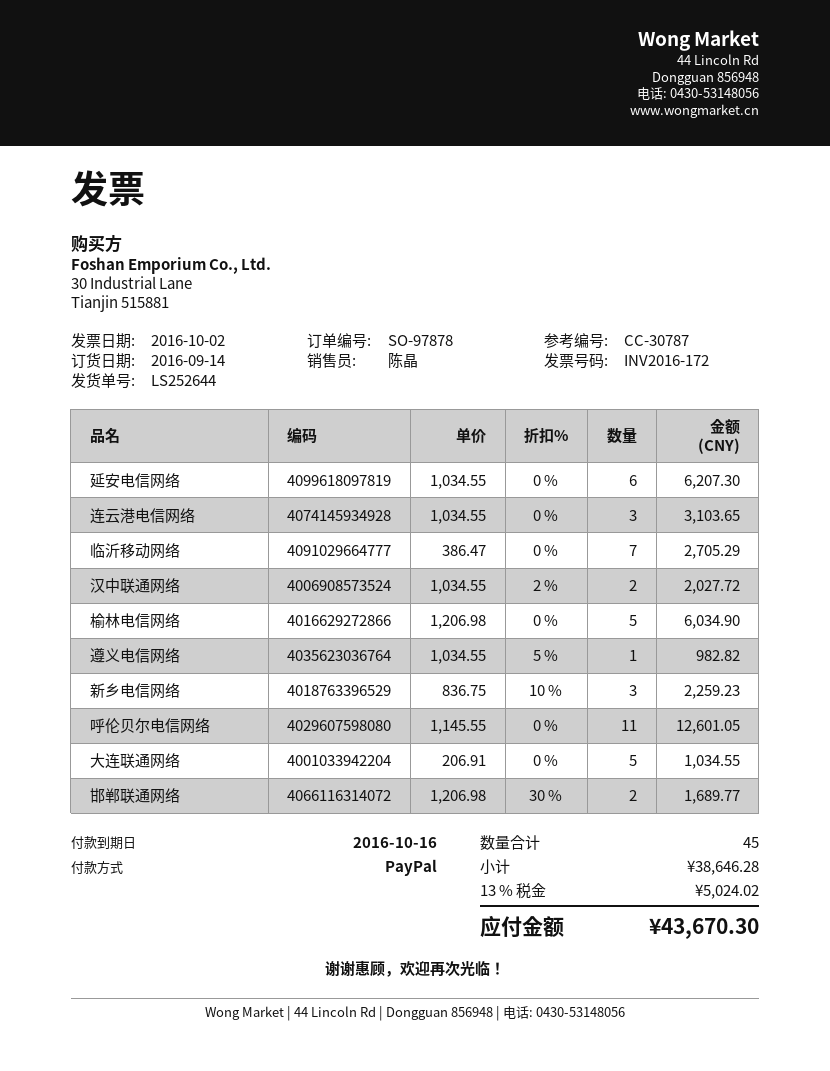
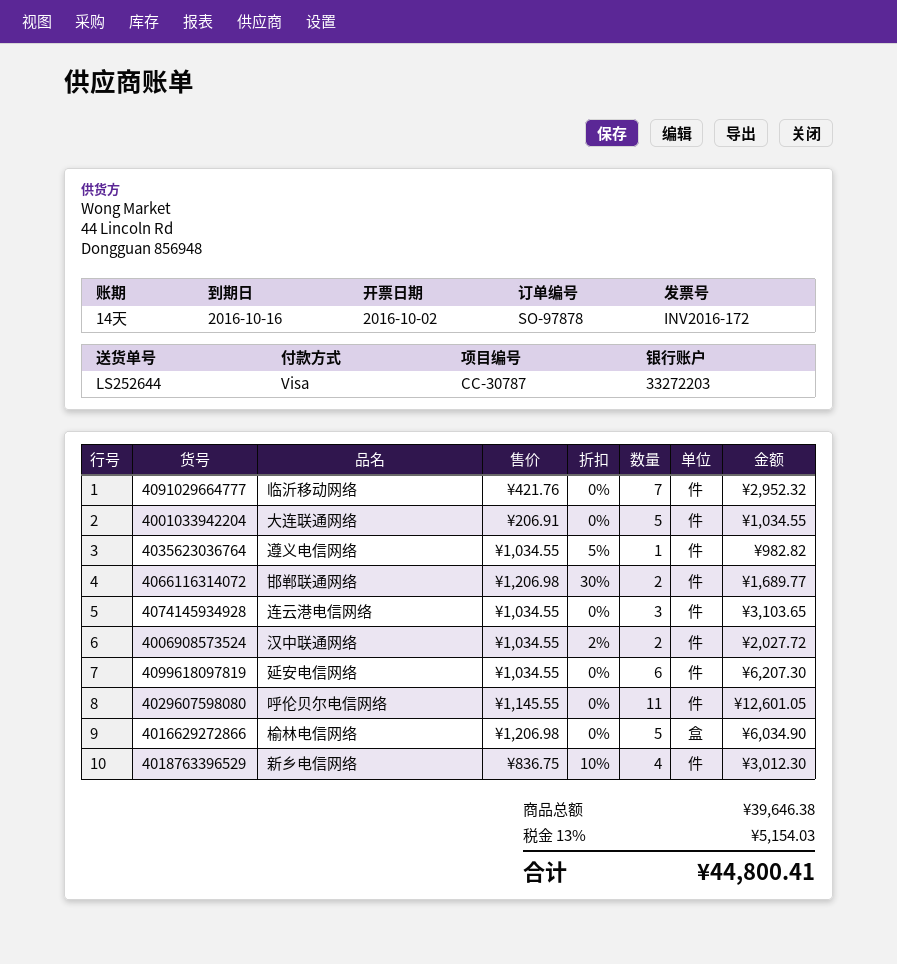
payment method: PayPal -> Visa
临沂移动网络: 7 x 386.47 = 2705.29 -> 7 x 421.76 = 2952.32
新乡电信网络: 3 x 836.75 - 10% = 2259.23 -> 4 x 836.75 - 10% = 3012.30
subtotal: 38646.28 -> 39646.38
tax: 13% = 5024.02 -> 13% = 5154.03
total: 43670.30 -> 44800.41

